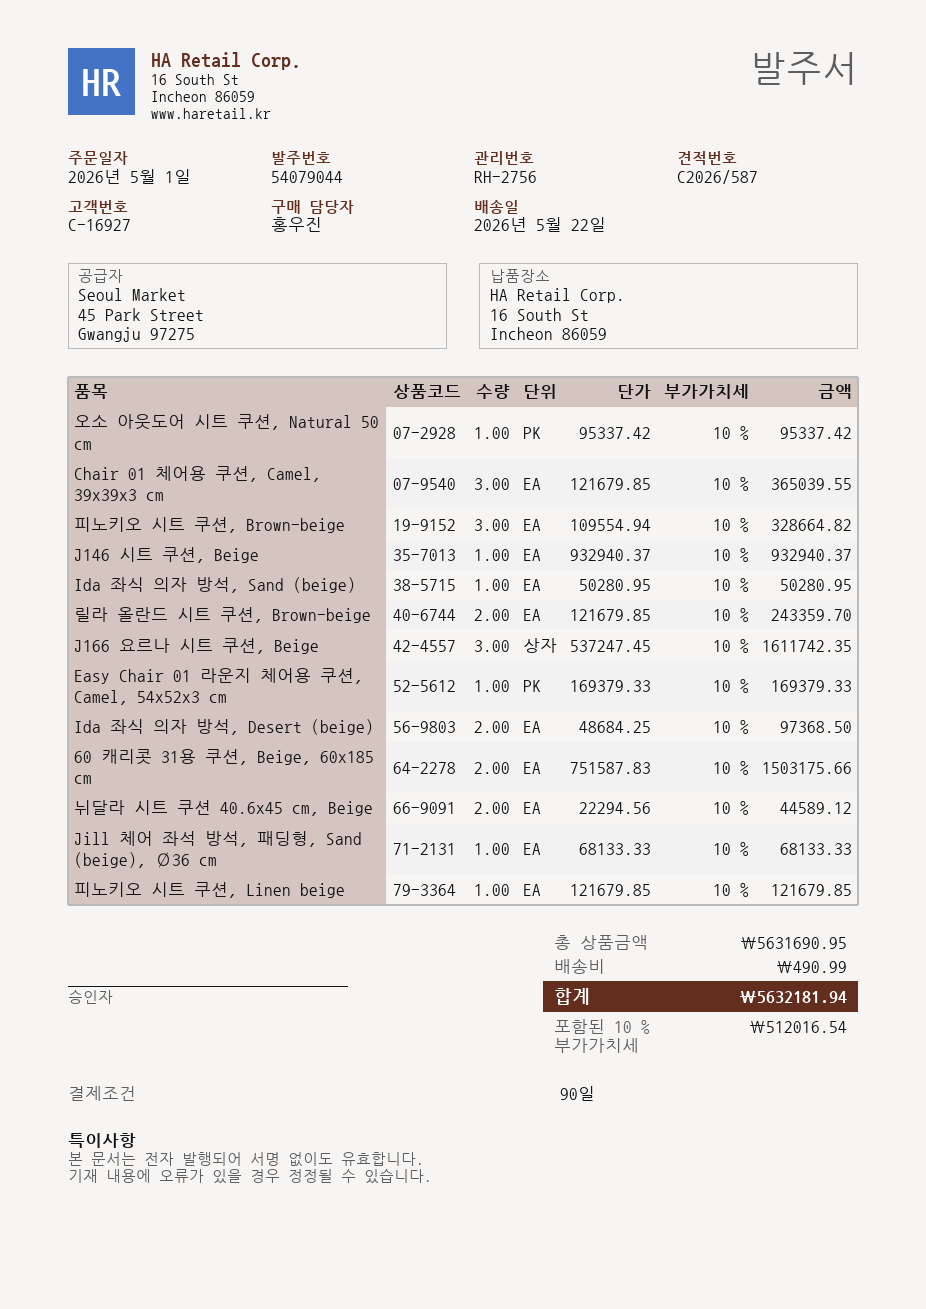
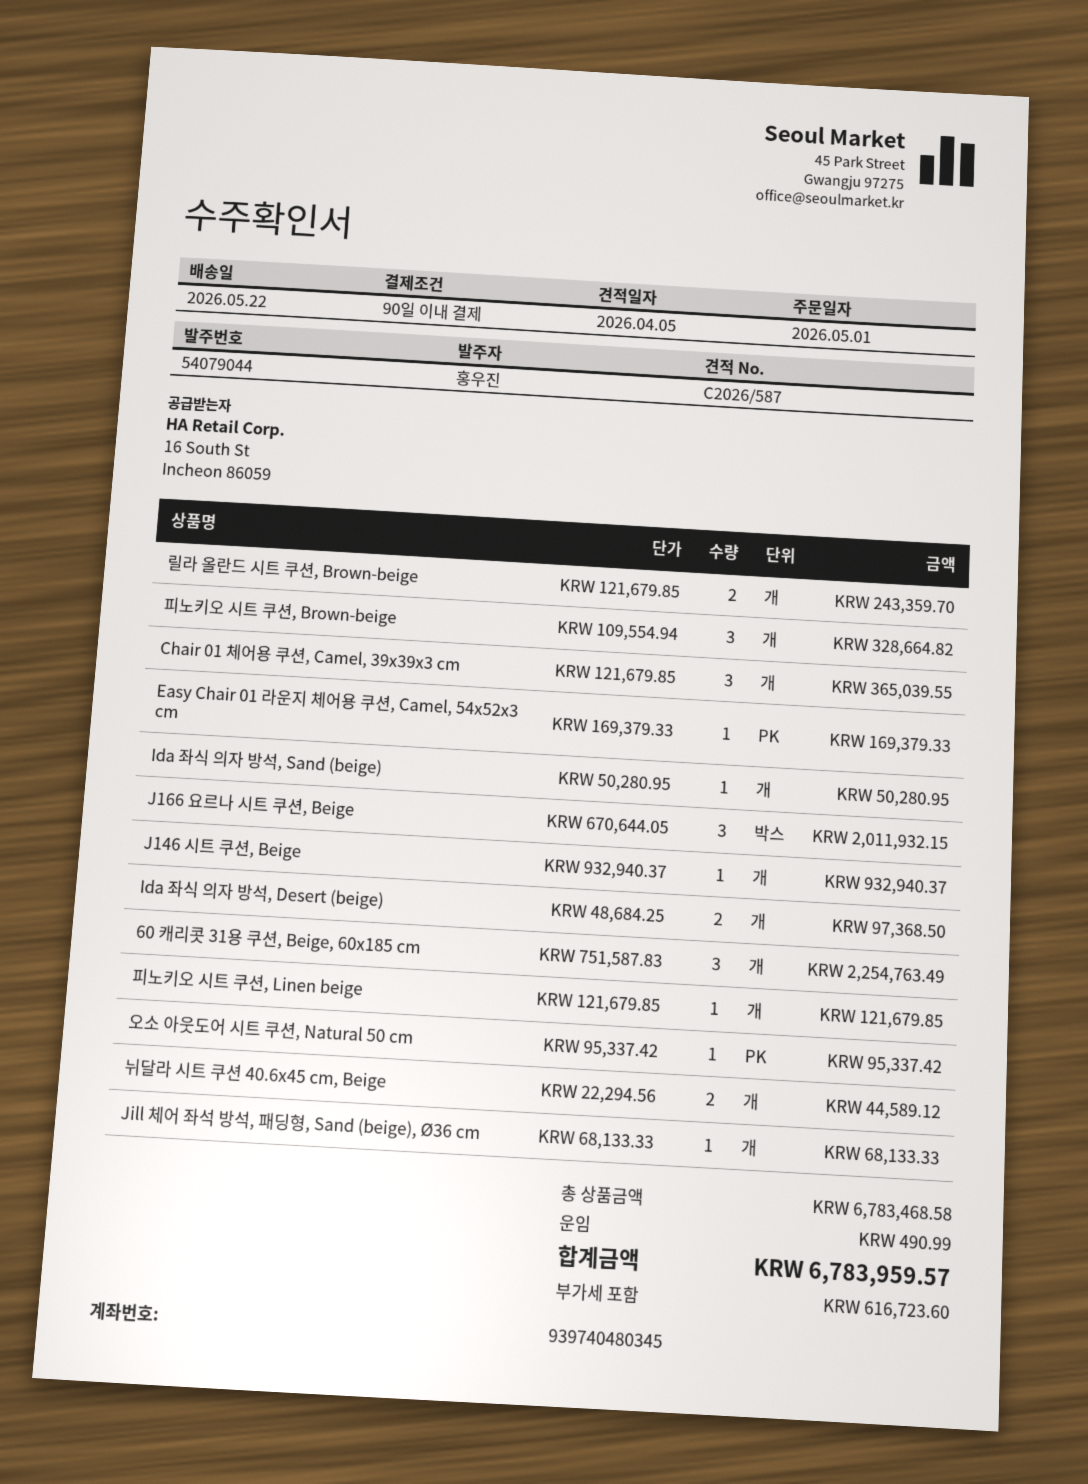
J166 요르나 시트 쿠션, Beige: 3 x 537247.45 = 1611742.35 -> 3 x 670644.05 = 2011932.15
60 캐리콧 31용 쿠션, Beige, 60x185 cm: 2 x 751587.83 = 1503175.66 -> 3 x 751587.83 = 2254763.49
subtotal: 5631690.95 -> 6783468.58
tax: 512016.54 -> 616723.60
total: 5632181.94 -> 6783959.57

